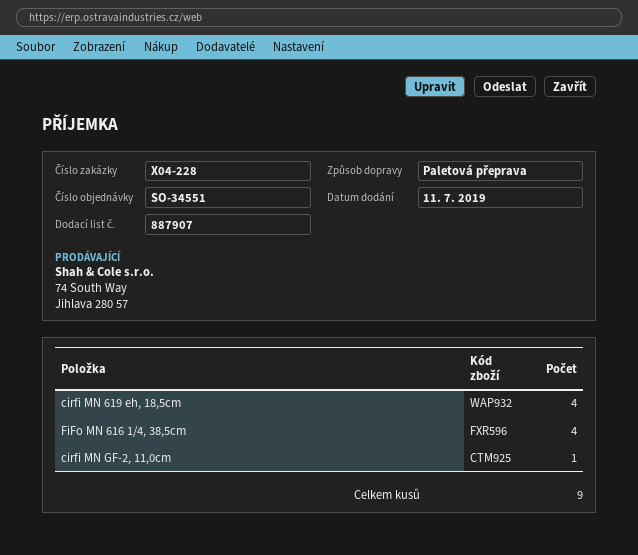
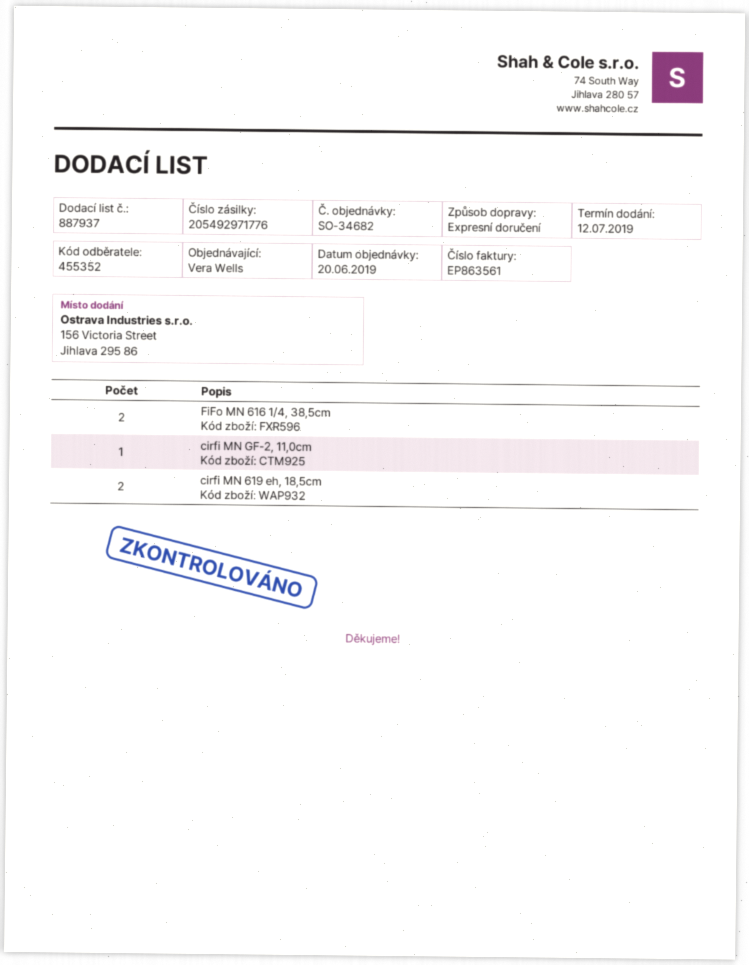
order number: SO-34551 -> SO-34682
delivery note number: 887907 -> 887937
delivery date: 2019-07-11 -> 2019-07-12
shipping method: pallet freight -> express
cirfi MN 619 eh, 18,5cm: 4 -> 2
FiFo MN 616 1/4, 38,5cm: 4 -> 2

